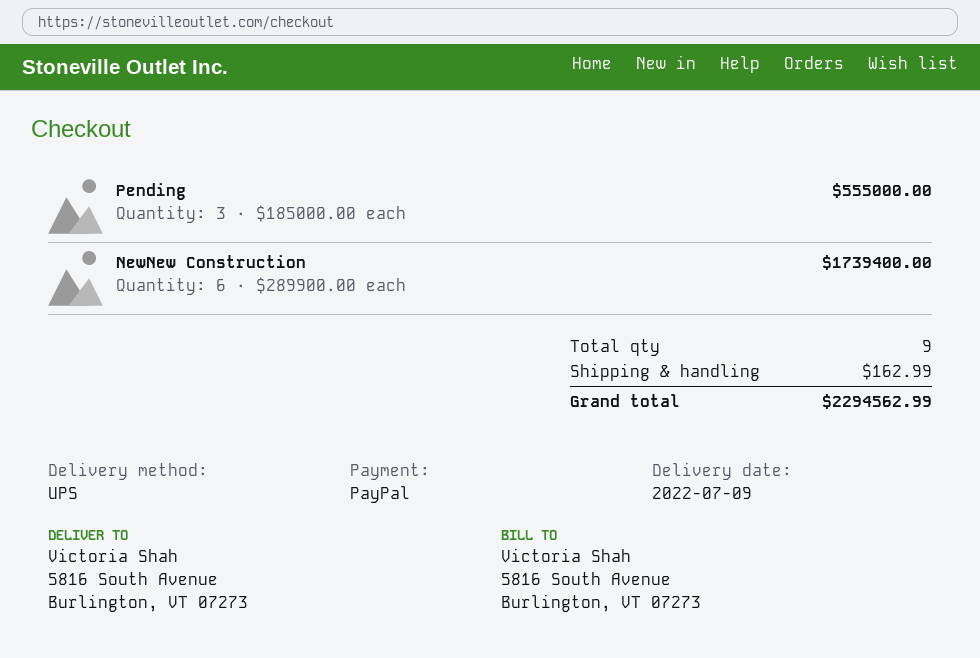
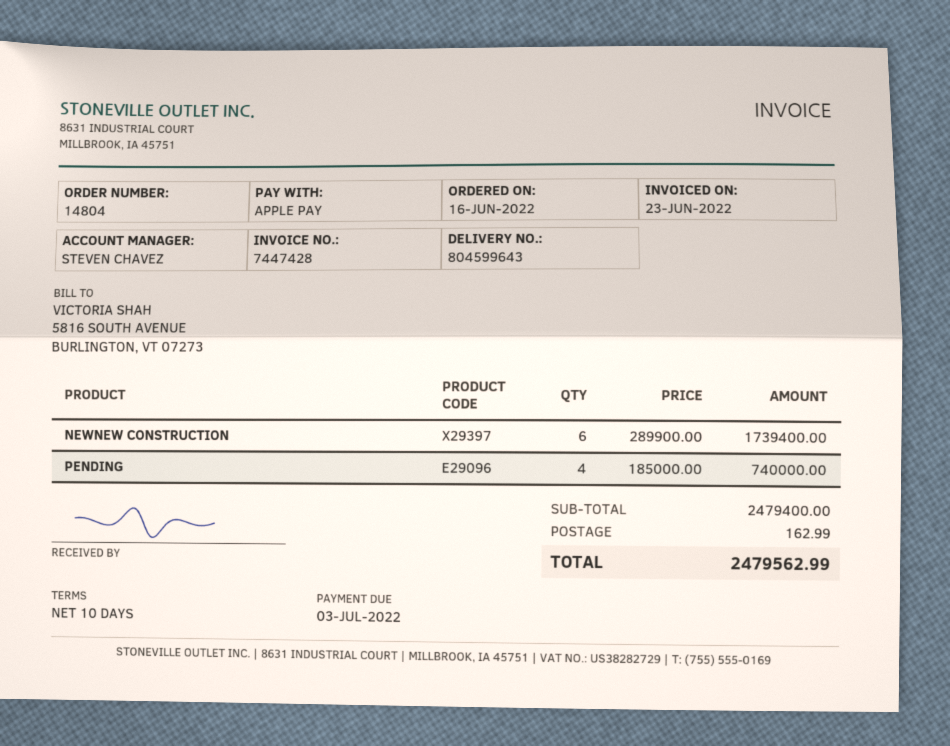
payment method: PayPal -> Apple Pay
Pending: 3 x 185000.00 = 555000.00 -> 4 x 185000.00 = 740000.00
total: 2294562.99 -> 2479562.99

